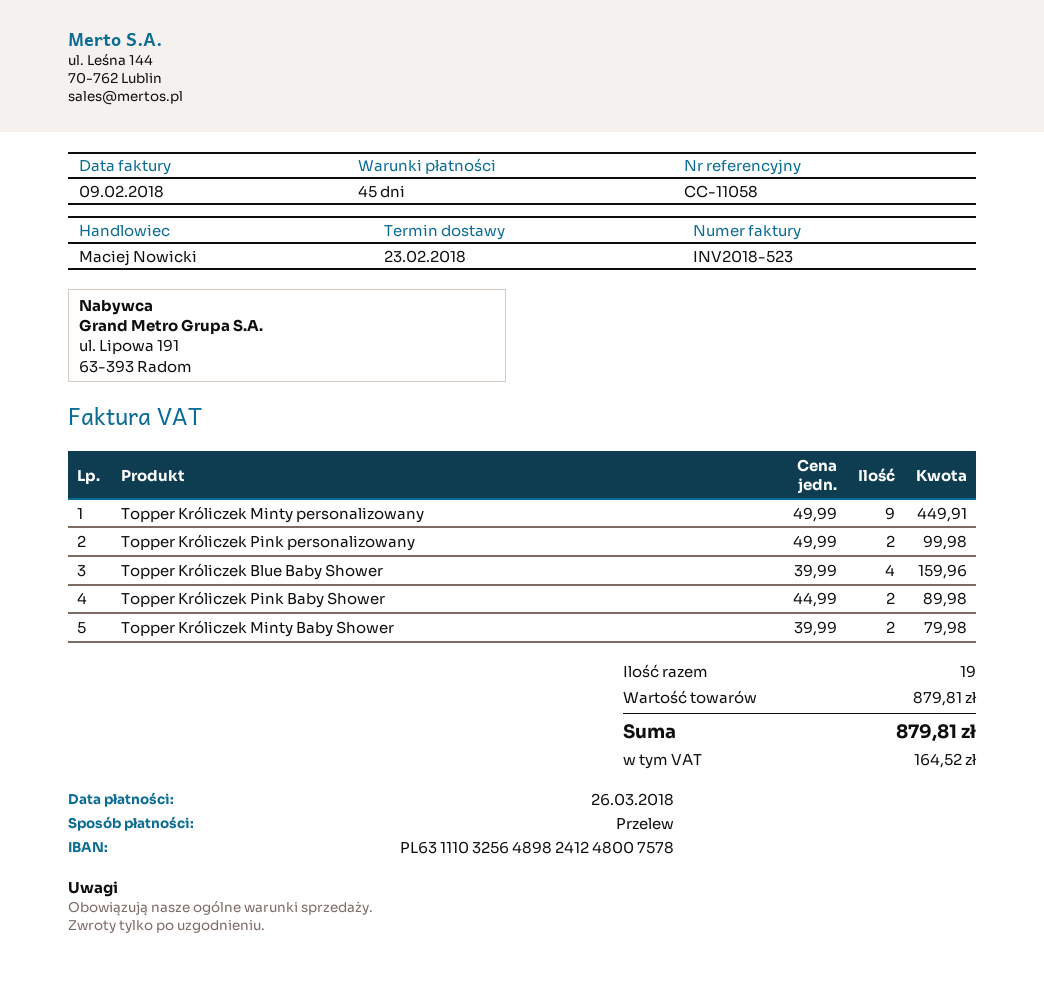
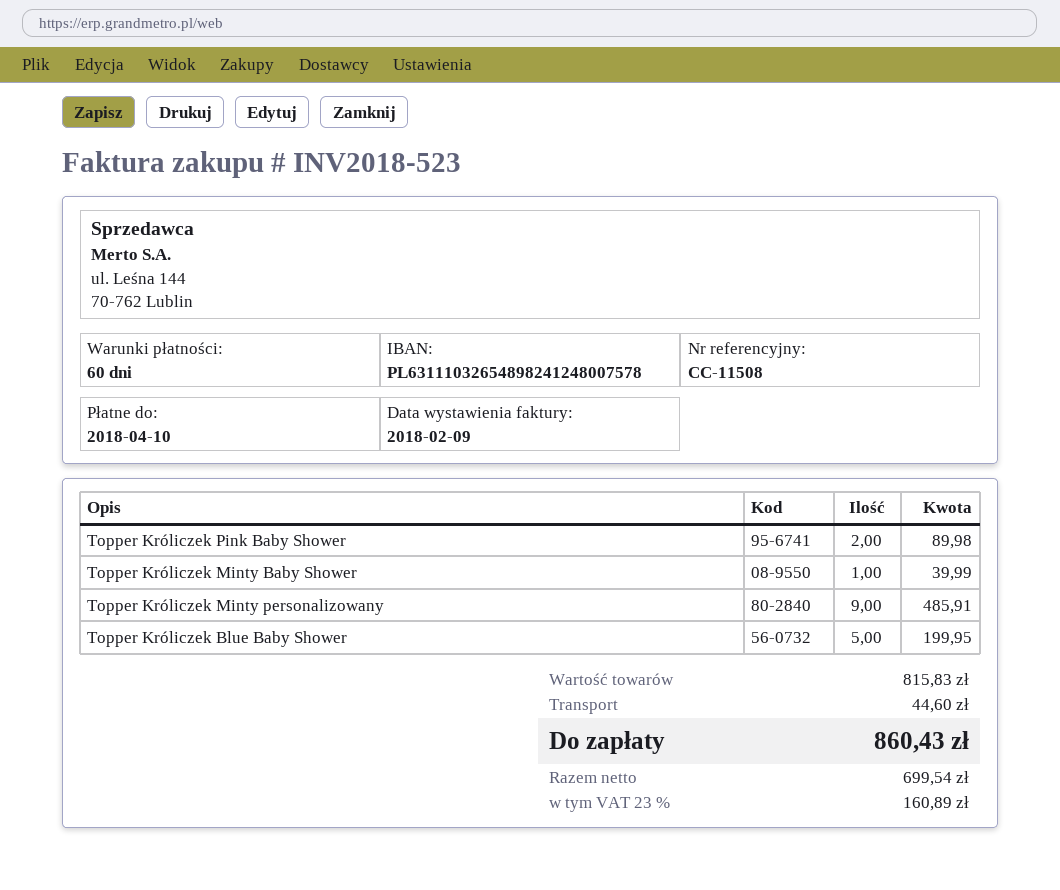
payment terms: 45 days -> 60 days
due date: 2018-03-26 -> 2018-04-10
reference: CC-11058 -> CC-11508
bank account: PL63111032564898241248007578 -> PL63111032654898241248007578
Topper Króliczek Minty personalizowany: 9 for 449.91 -> 9 for 485.91
Topper Króliczek Pink personalizowany: 2 for 99.98 -> none
Topper Króliczek Blue Baby Shower: 4 for 159.96 -> 5 for 199.95
Topper Króliczek Minty Baby Shower: 2 for 79.98 -> 1 for 39.99
subtotal: 879.81 -> 815.83
shipping: none -> 44.60
tax: 164.52 -> 160.89
total: 879.81 -> 860.43

